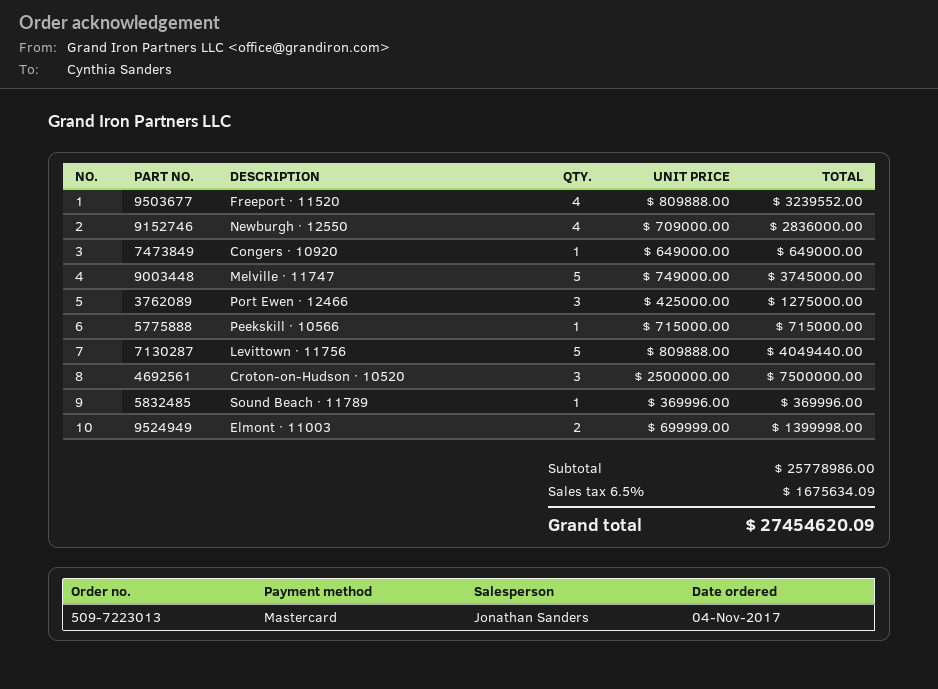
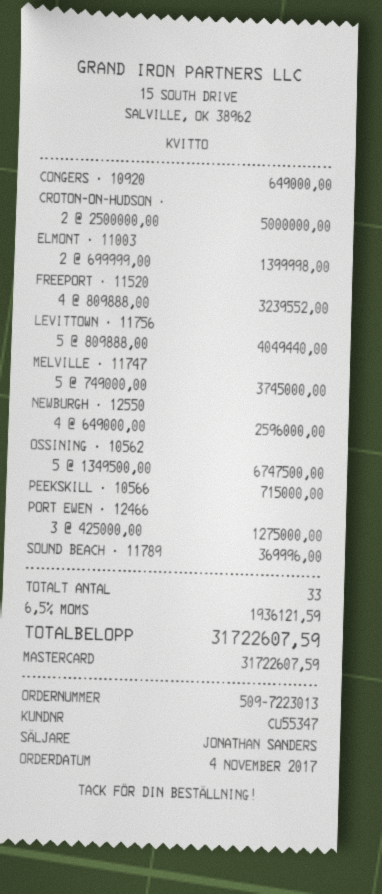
Newburgh · 12550: 4 x 709000.00 = 2836000.00 -> 4 x 649000.00 = 2596000.00
Croton-on-Hudson · 10520: 3 x 2500000.00 = 7500000.00 -> 2 x 2500000.00 = 5000000.00
OSSINING · 10562: none -> 5 x 1349500.00 = 6747500.00
tax: 6.5% = 1675634.09 -> 6.5% = 1936121.59
total: 27454620.09 -> 31722607.59

